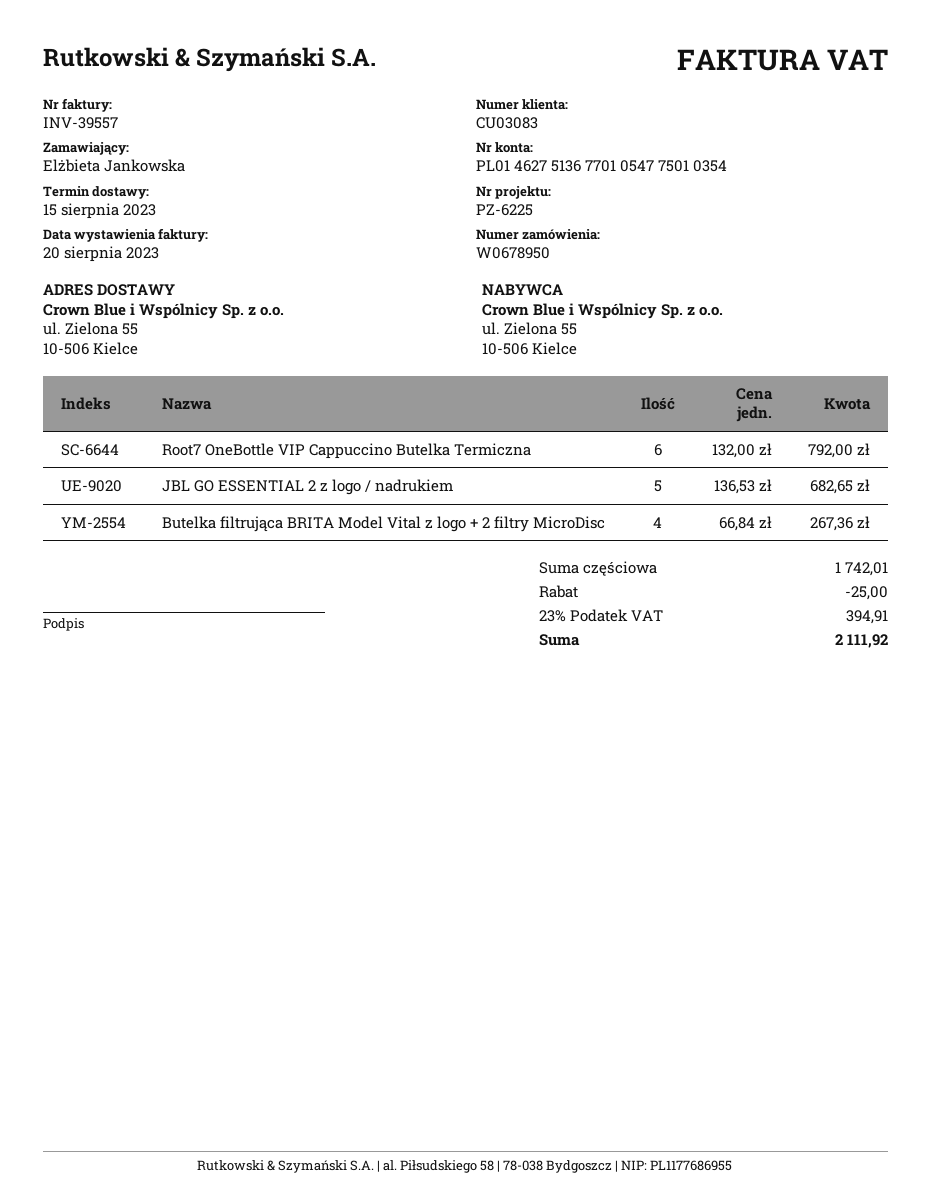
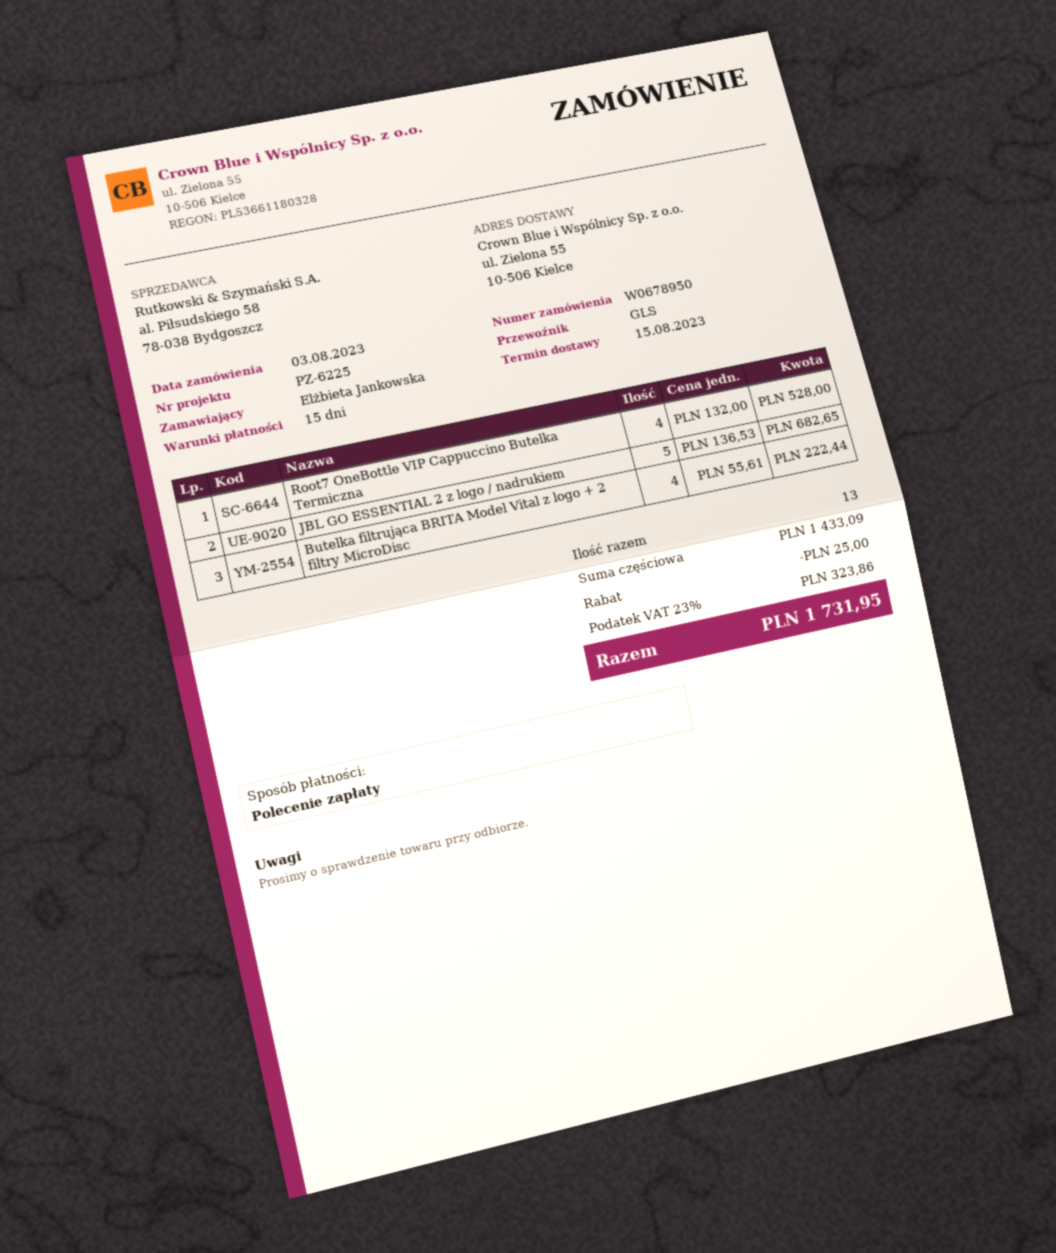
Root7 OneBottle VIP Cappuccino Butelka Termiczna: 6 x 132.00 = 792.00 -> 4 x 132.00 = 528.00
Butelka filtrująca BRITA Model Vital z logo + 2 filtry MicroDisc: 4 x 66.84 = 267.36 -> 4 x 55.61 = 222.44
subtotal: 1742.01 -> 1433.09
tax: 23% = 394.91 -> 23% = 323.86
total: 2111.92 -> 1731.95

